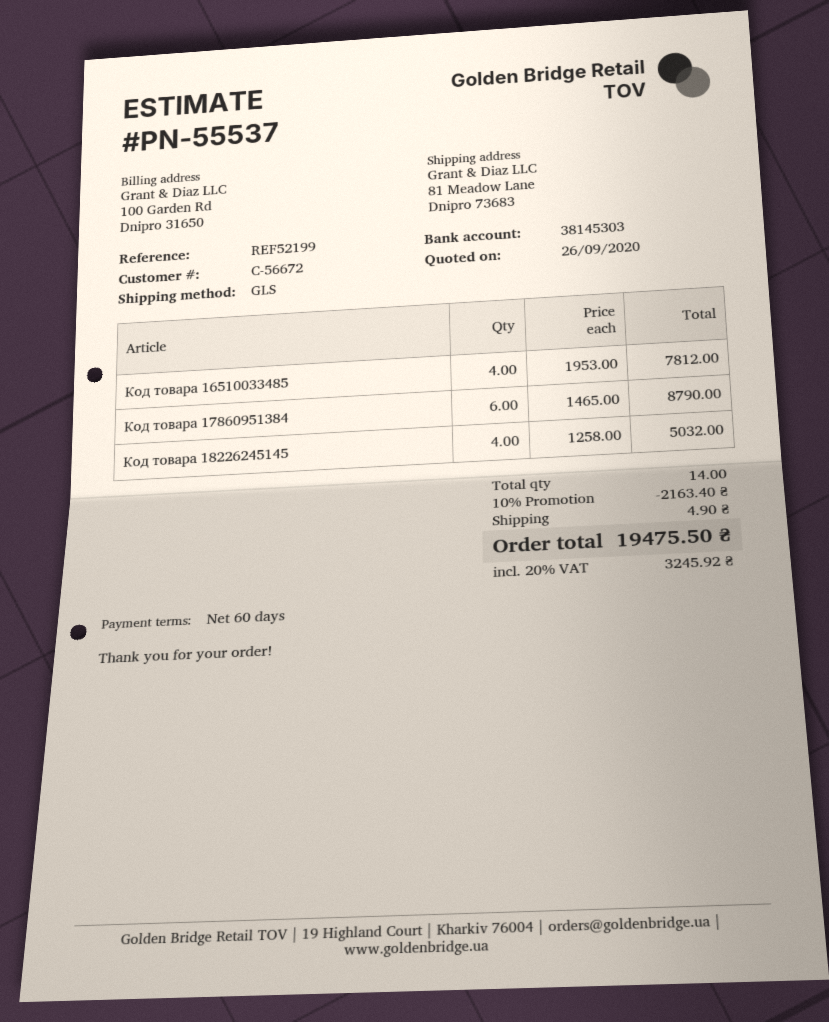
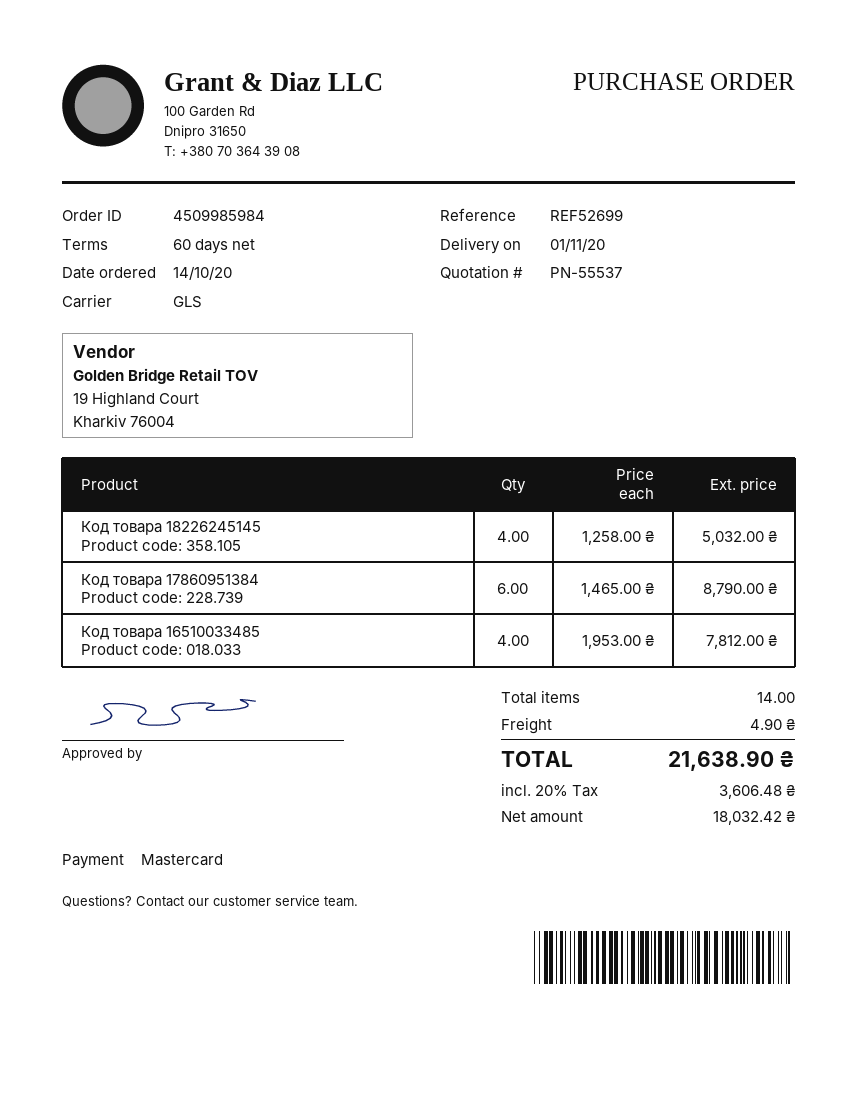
reference: REF52199 -> REF52699
discount: 10% = 2163.40 -> none
tax: 20% = 3245.92 -> 20% = 3606.48
total: 19475.50 -> 21638.90

